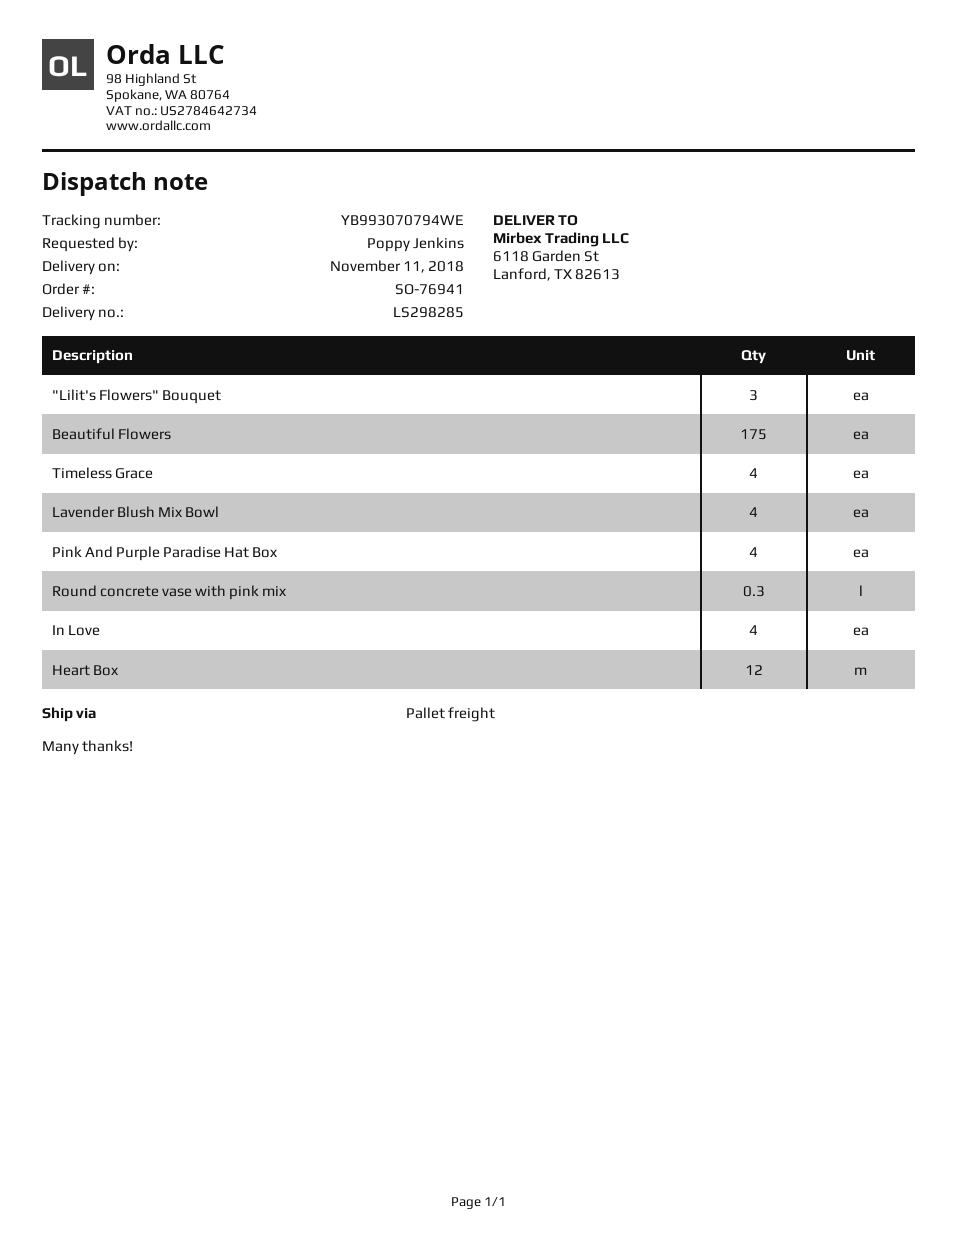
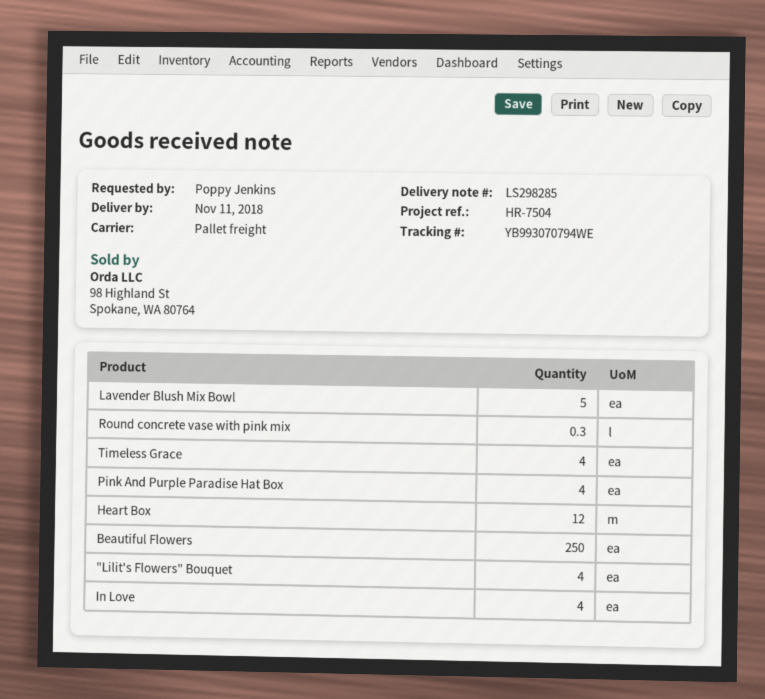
"Lilit's Flowers" Bouquet: 3 -> 4
Beautiful Flowers: 175 -> 250
Lavender Blush Mix Bowl: 4 -> 5

